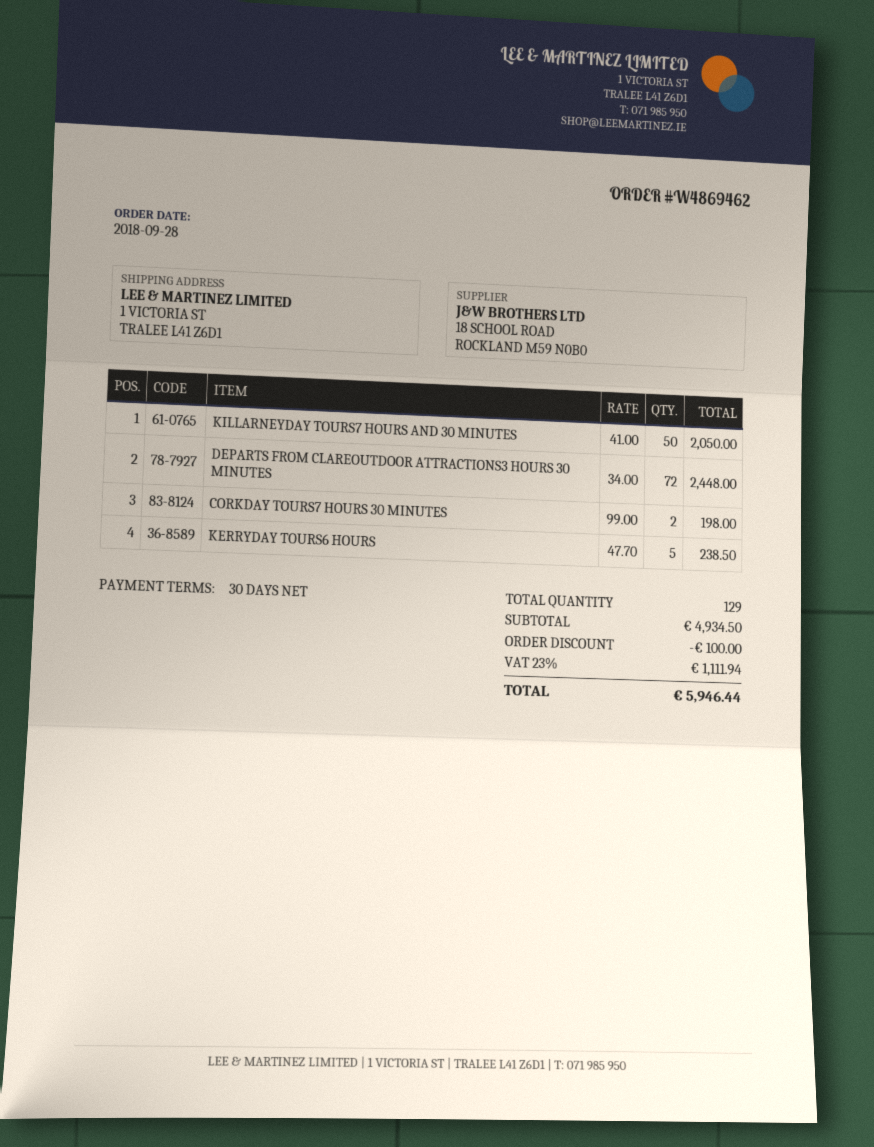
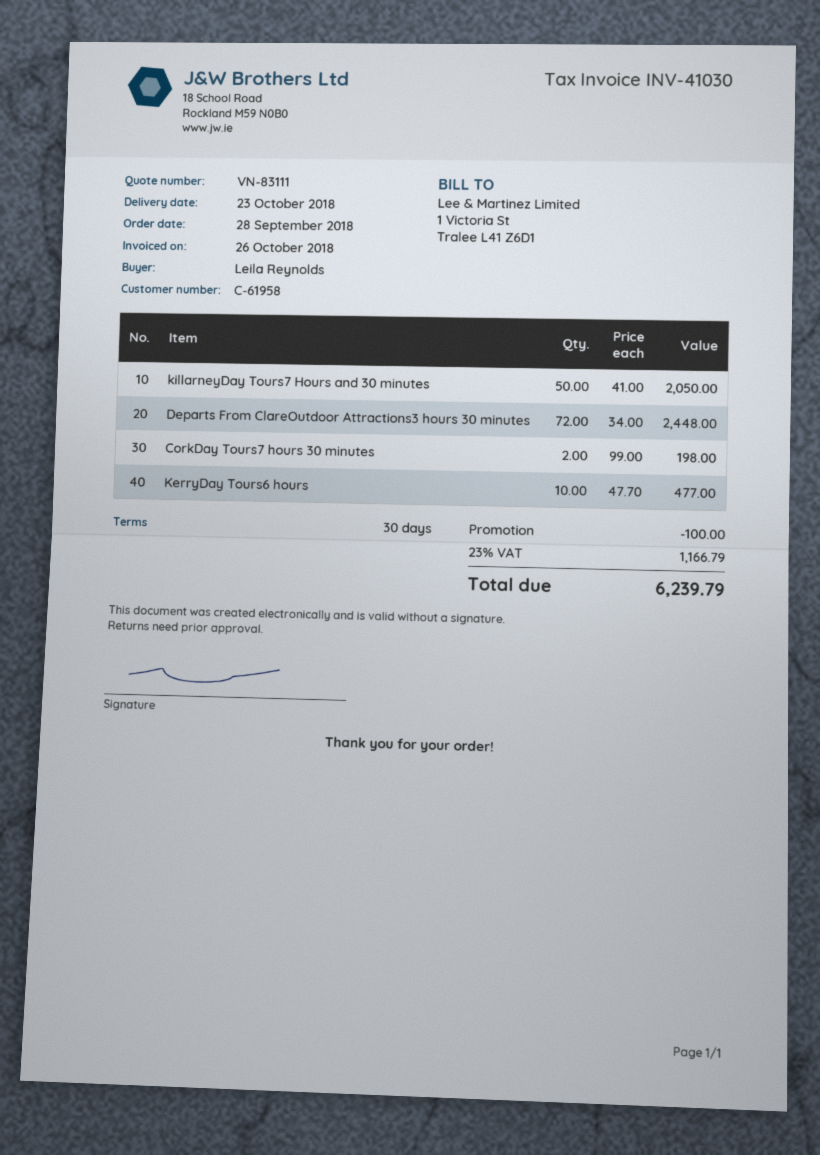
KERRYDAY TOURS6 HOURS: 5 x 47.70 = 238.50 -> 10 x 47.70 = 477.00
tax: 23% = 1111.94 -> 23% = 1166.79
total: 5946.44 -> 6239.79

